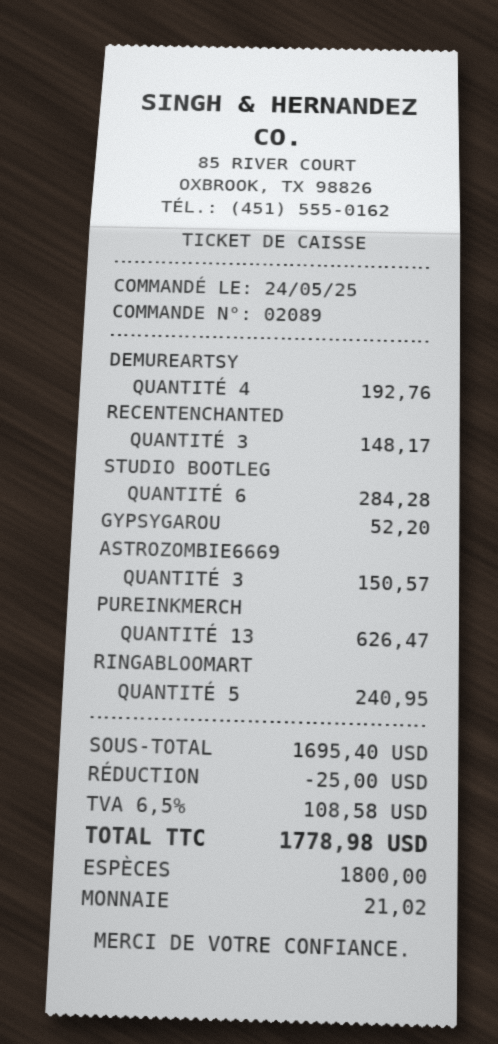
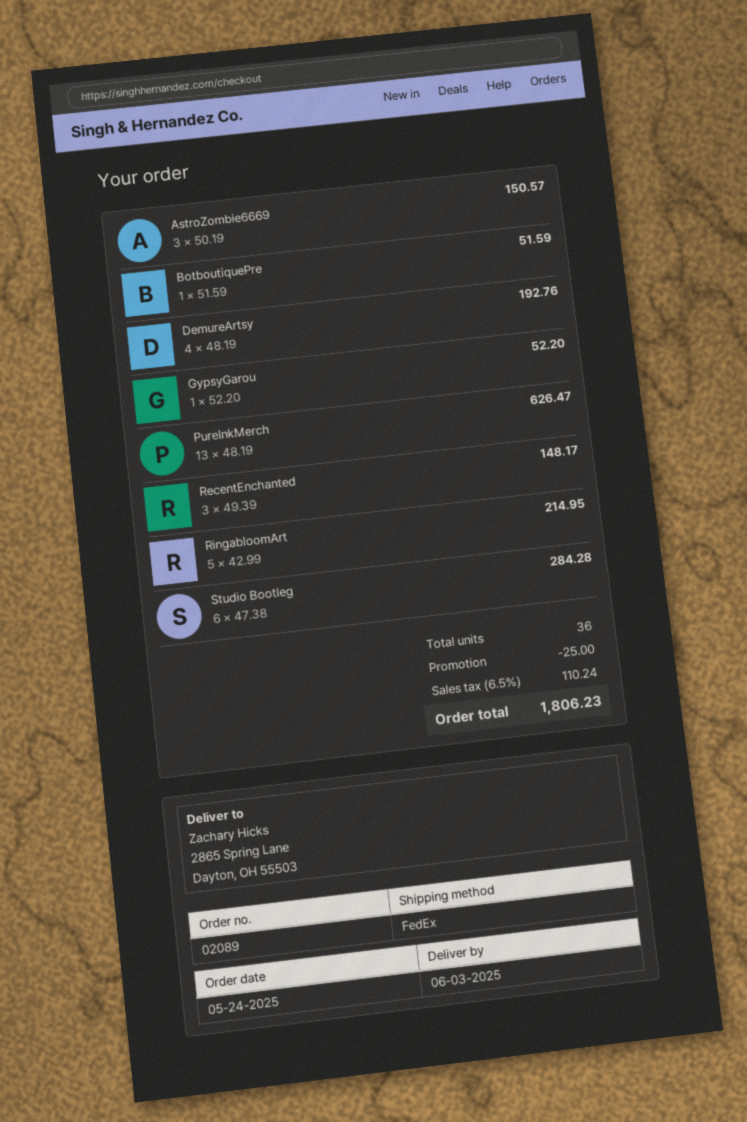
RINGABLOOMART: 5 for 240.95 -> 5 for 214.95
BotboutiquePre: none -> 1 for 51.59
tax: 6.5% = 108.58 -> 6.5% = 110.24
total: 1778.98 -> 1806.23

